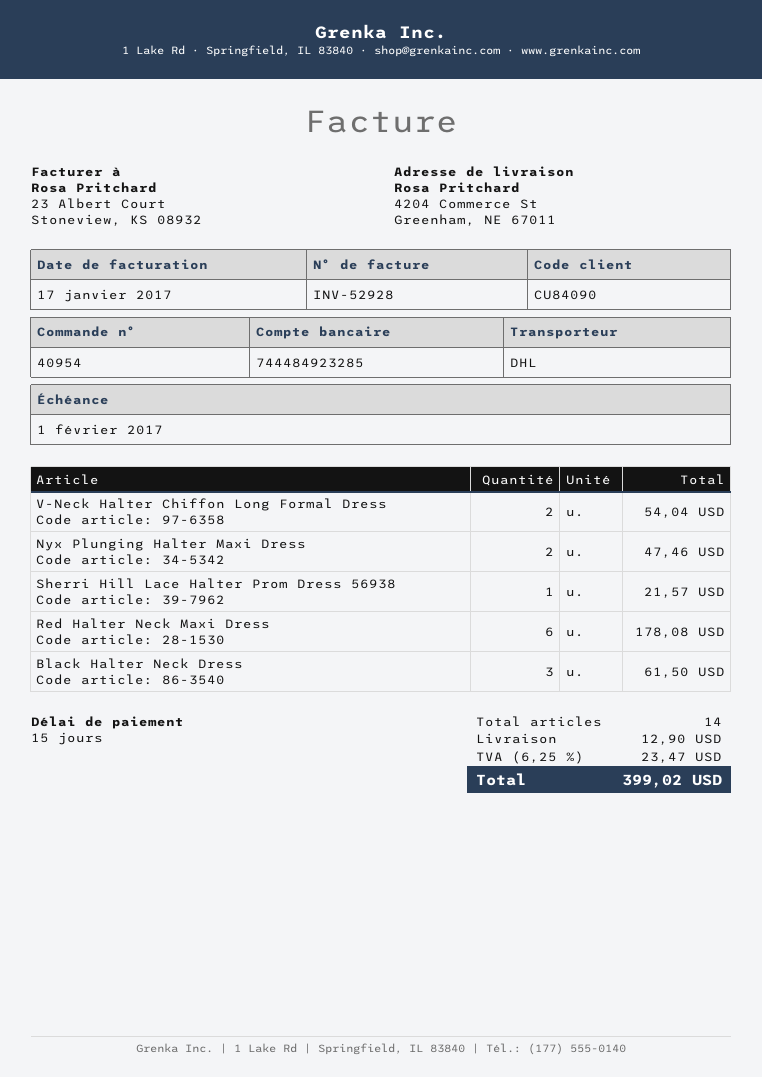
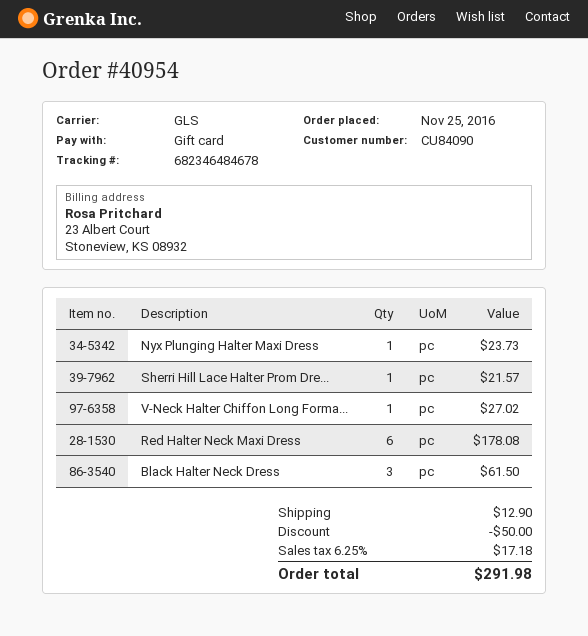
shipping method: DHL -> GLS
V-Neck Halter Chiffon Long Formal Dress: 2 for 54.04 -> 1 for 27.02
Nyx Plunging Halter Maxi Dress: 2 for 47.46 -> 1 for 23.73
discount: none -> 50.00
tax: 6.25% = 23.47 -> 6.25% = 17.18
total: 399.02 -> 291.98

